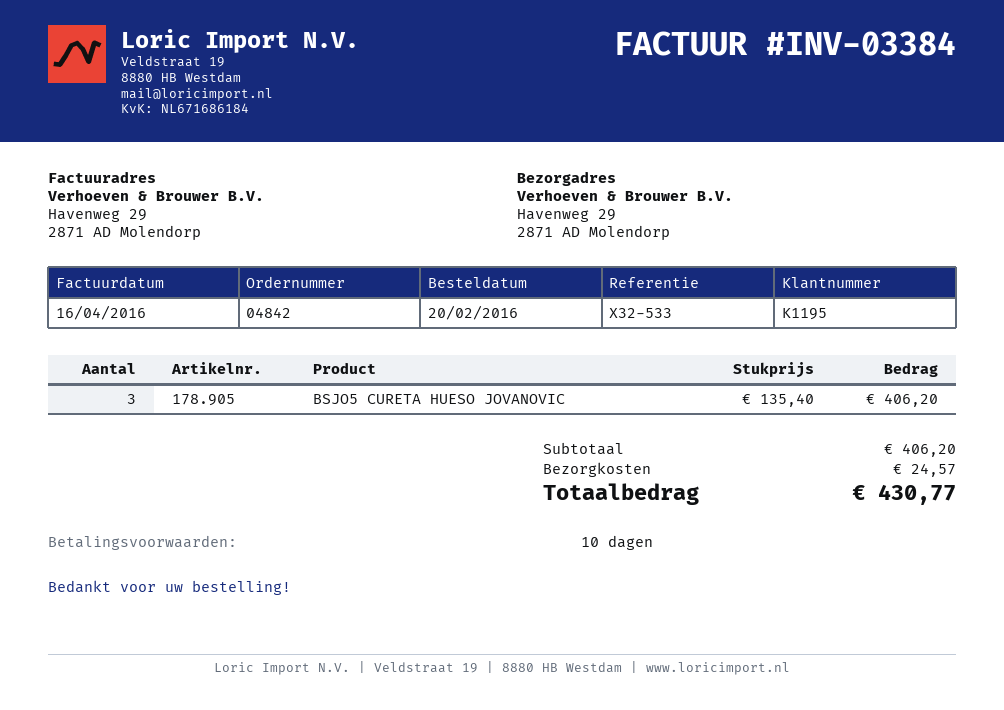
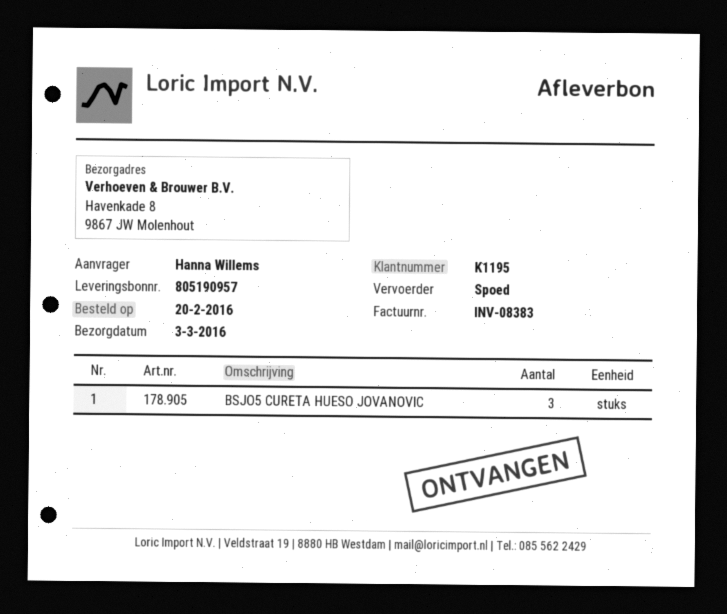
invoice number: INV-03384 -> INV-08383
ship to: Havenweg 29, 2871 AD Molendorp -> Havenkade 8, 9867 JW Molenhout

